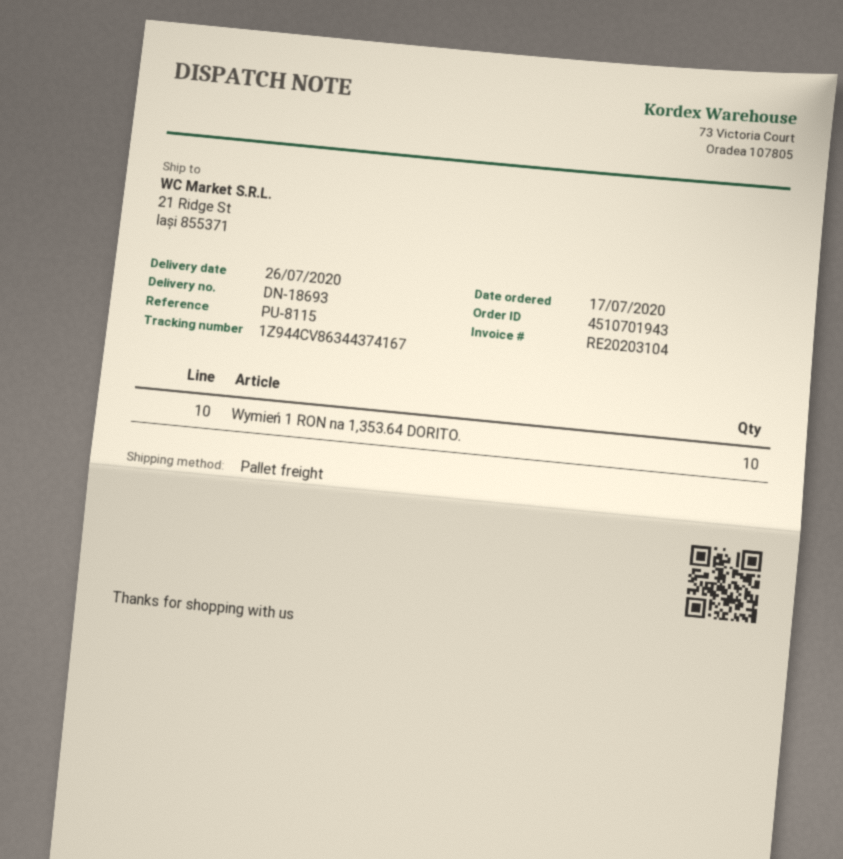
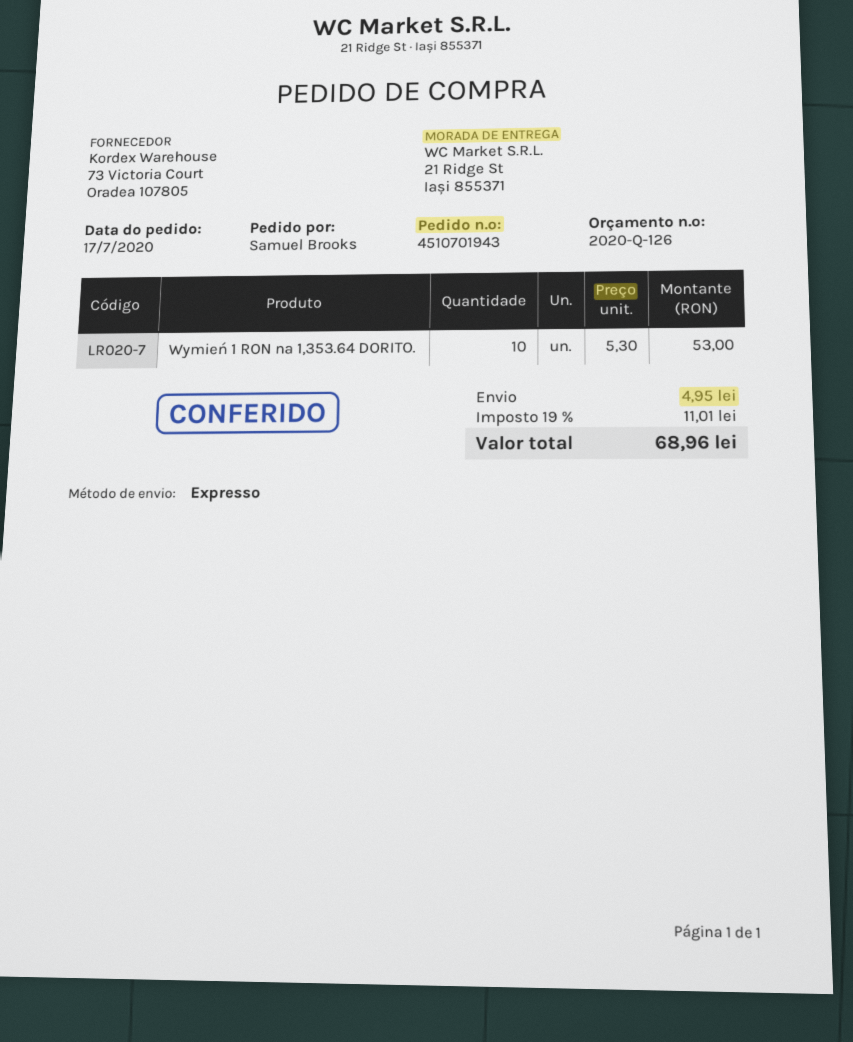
shipping method: pallet freight -> express

